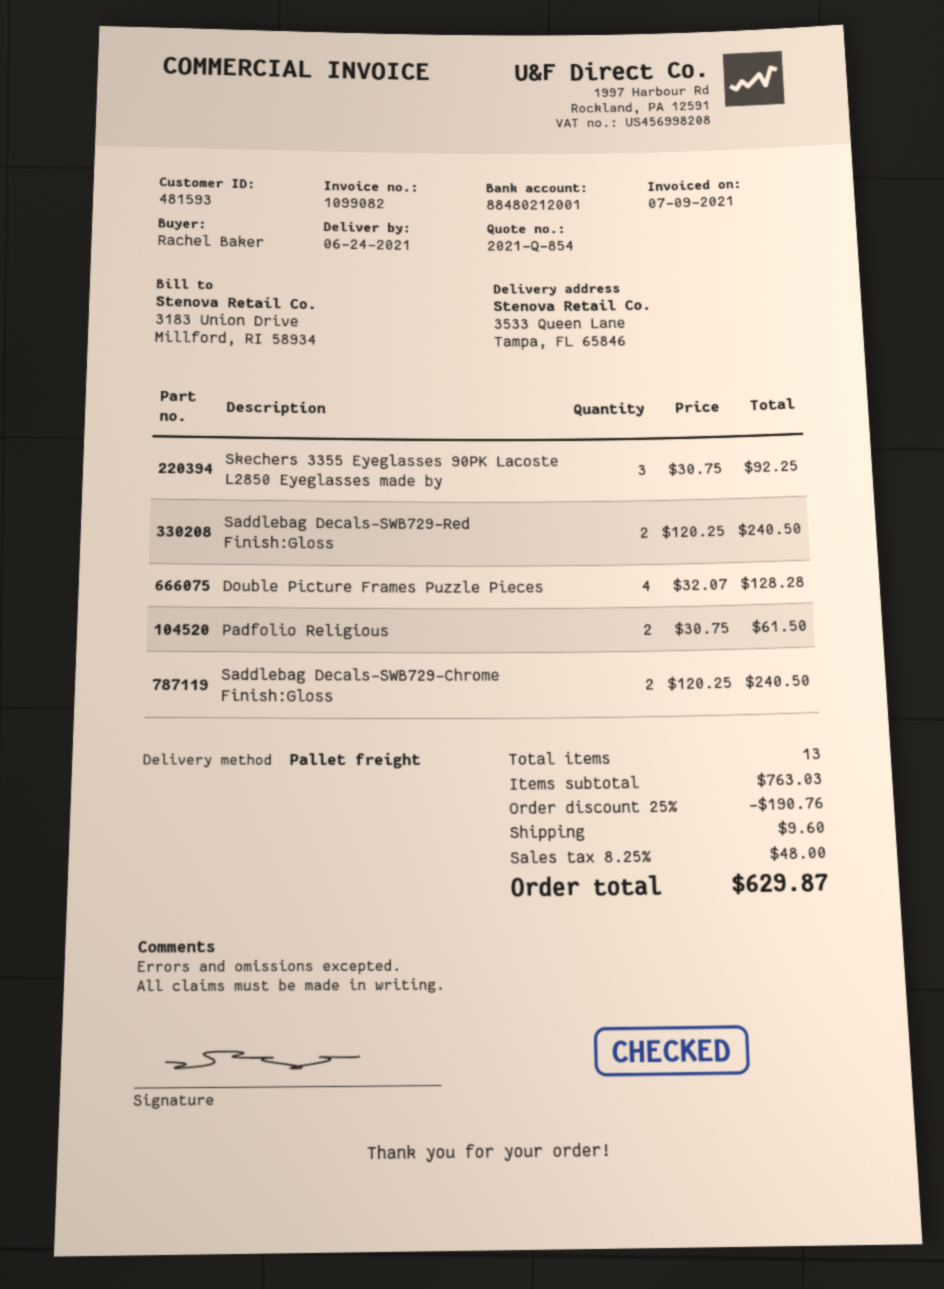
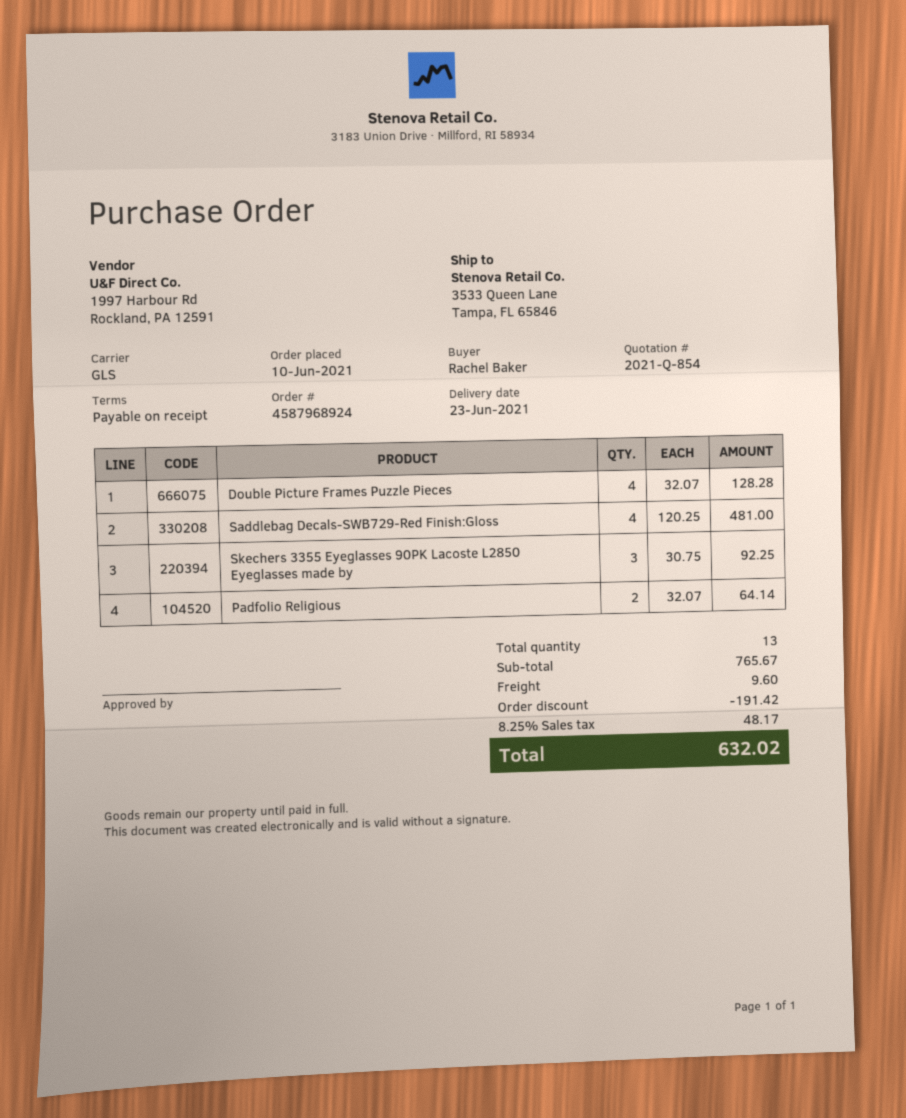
delivery date: 2021-06-24 -> 2021-06-23
shipping method: pallet freight -> GLS
Saddlebag Decals-SWB729-Red Finish:Gloss: 2 x 120.25 = 240.50 -> 4 x 120.25 = 481.00
Padfolio Religious: 2 x 30.75 = 61.50 -> 2 x 32.07 = 64.14
Saddlebag Decals-SWB729-Chrome Finish:Gloss: 2 x 120.25 = 240.50 -> none
subtotal: 763.03 -> 765.67
discount: 190.76 -> 191.42
tax: 8.25% = 48.00 -> 8.25% = 48.17
total: 629.87 -> 632.02

